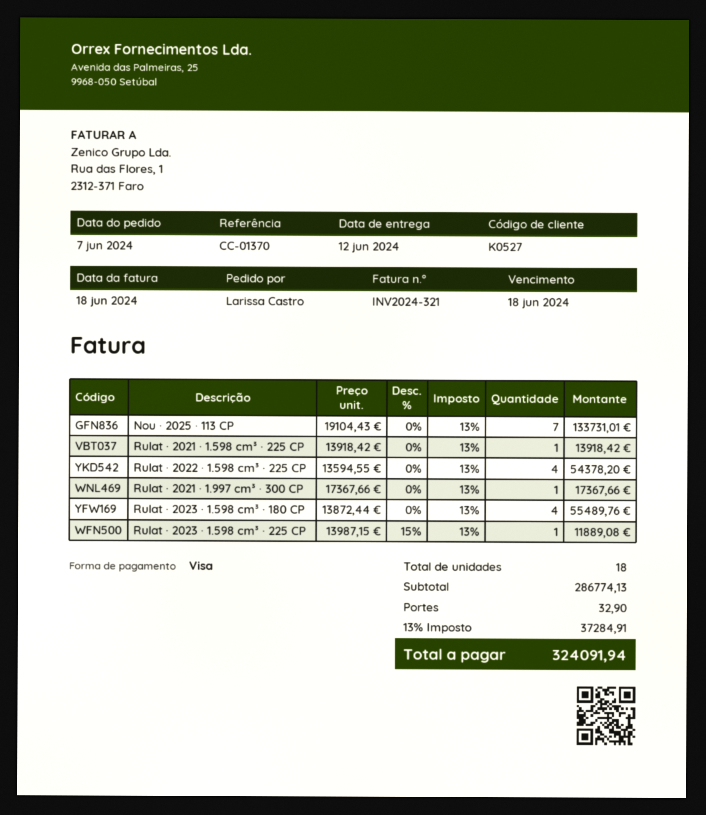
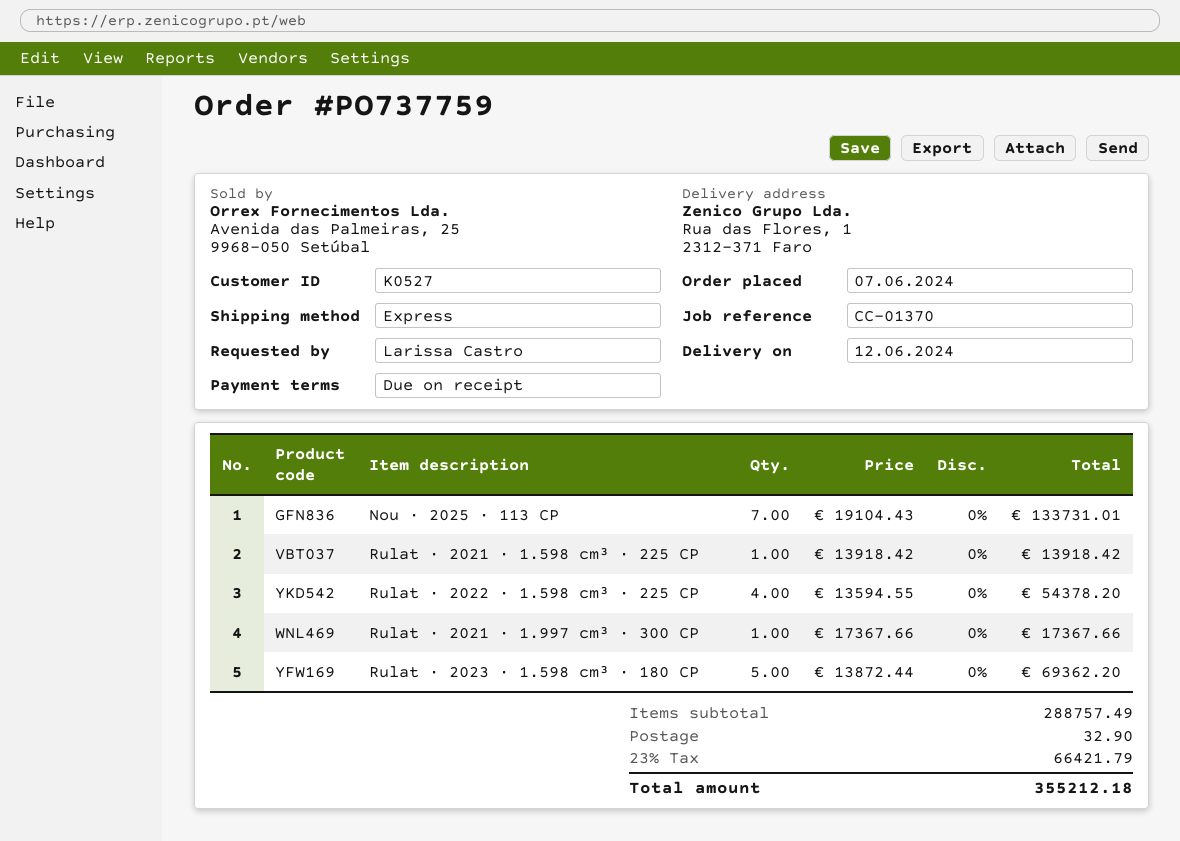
Rulat · 2023 · 1.598 cm³ · 180 CP: 4 x 13872.44 = 55489.76 -> 5 x 13872.44 = 69362.20
Rulat · 2023 · 1.598 cm³ · 225 CP: 1 x 13987.15 - 15% = 11889.08 -> none
subtotal: 286774.13 -> 288757.49
tax: 13% = 37284.91 -> 23% = 66421.79
total: 324091.94 -> 355212.18

